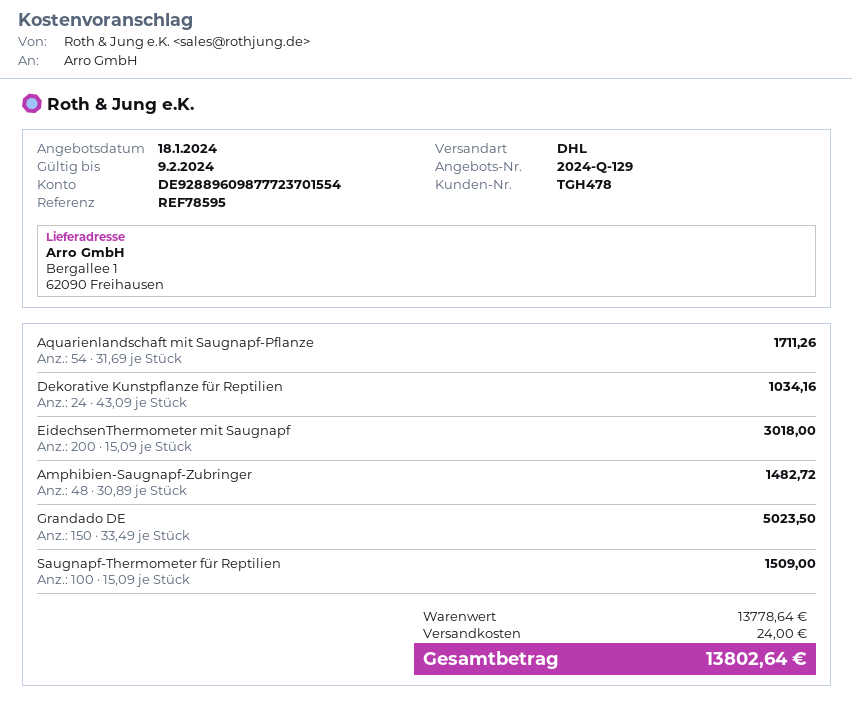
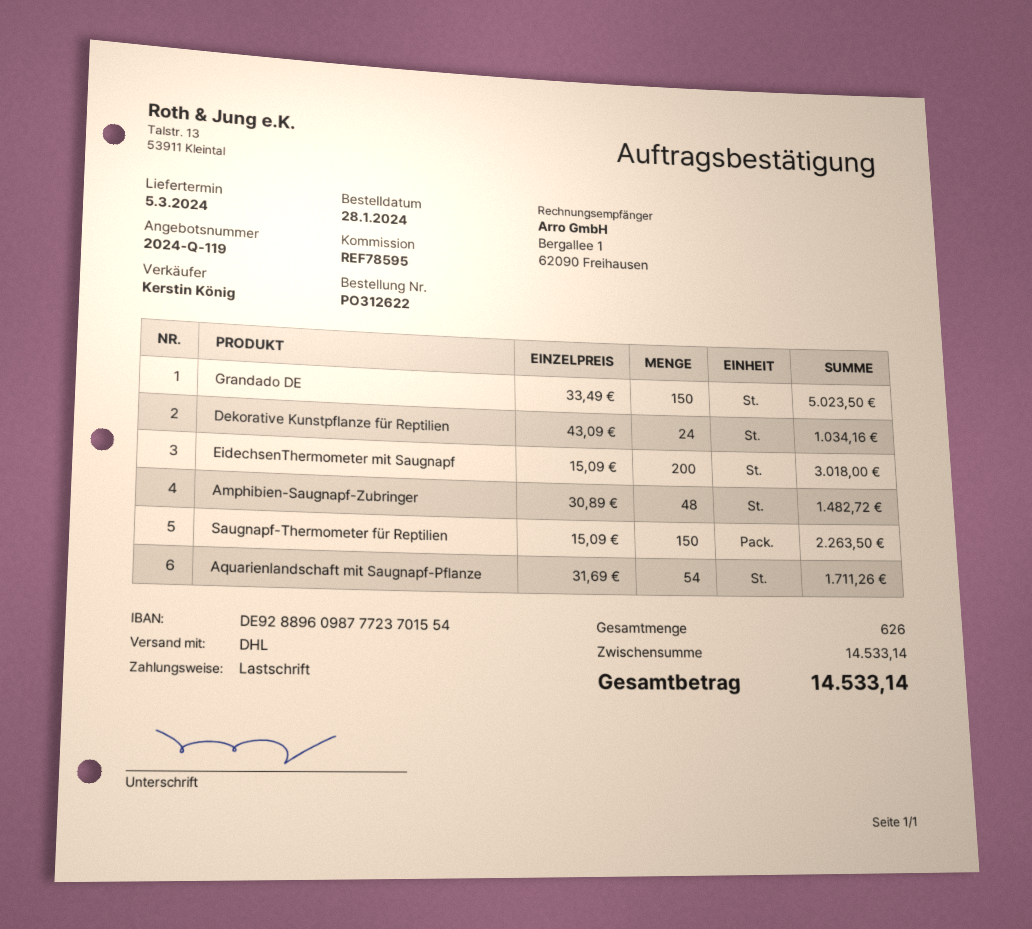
quote number: 2024-Q-129 -> 2024-Q-119
Saugnapf-Thermometer für Reptilien: 100 x 15.09 = 1509.00 -> 150 x 15.09 = 2263.50
subtotal: 13778.64 -> 14533.14
shipping: 24.00 -> none
total: 13802.64 -> 14533.14

